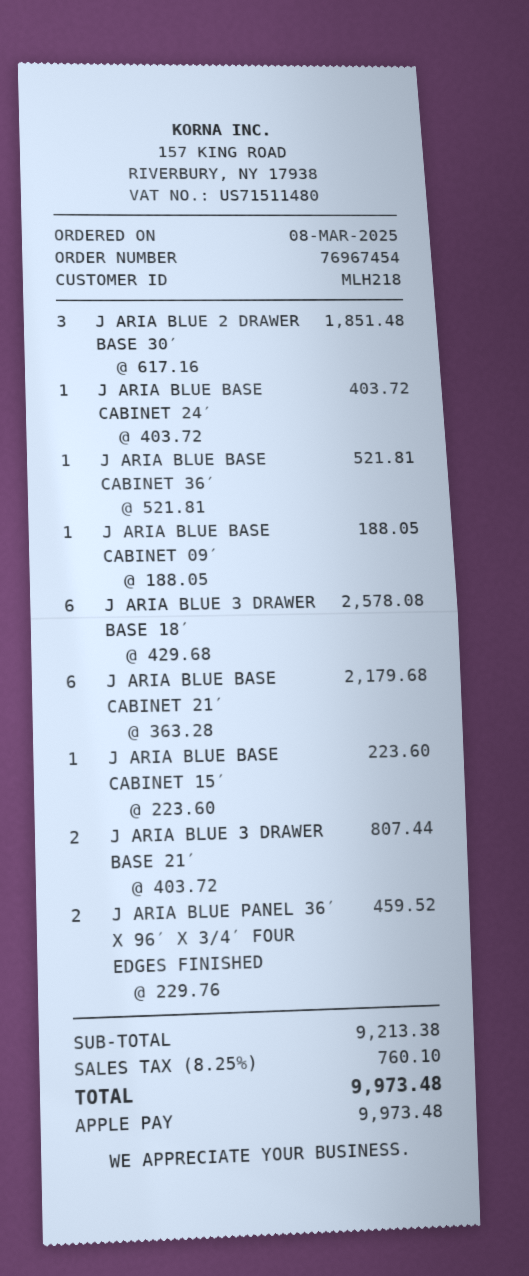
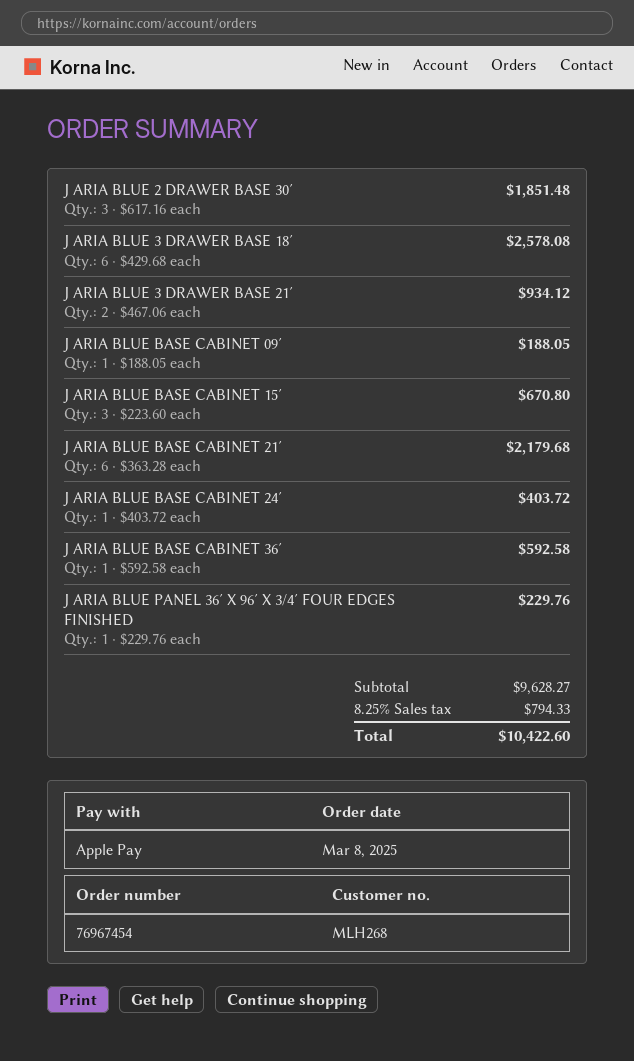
customer number: MLH218 -> MLH268
J ARIA BLUE BASE CABINET 36′: 1 x 521.81 = 521.81 -> 1 x 592.58 = 592.58
J ARIA BLUE BASE CABINET 15′: 1 x 223.60 = 223.60 -> 3 x 223.60 = 670.80
J ARIA BLUE 3 DRAWER BASE 21′: 2 x 403.72 = 807.44 -> 2 x 467.06 = 934.12
J ARIA BLUE PANEL 36′ X 96′ X 3/4′ FOUR EDGES FINISHED: 2 x 229.76 = 459.52 -> 1 x 229.76 = 229.76
subtotal: 9213.38 -> 9628.27
tax: 8.25% = 760.10 -> 8.25% = 794.33
total: 9973.48 -> 10422.60

